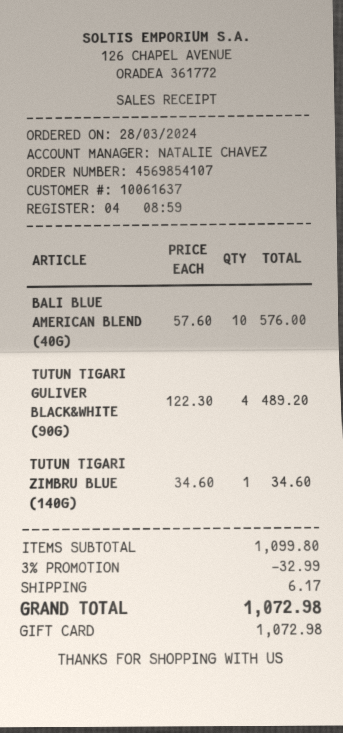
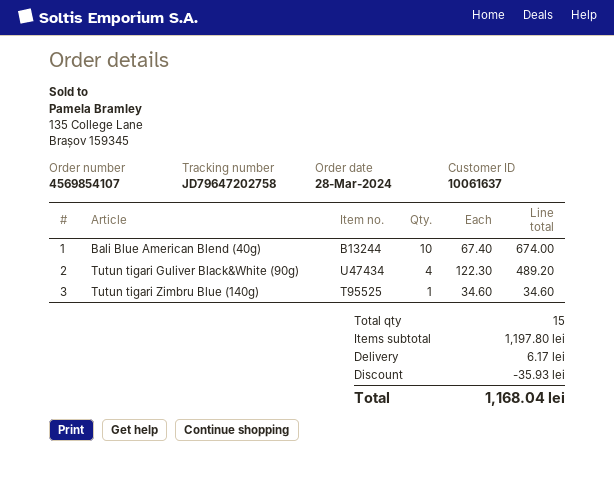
BALI BLUE AMERICAN BLEND (40G): 10 x 57.60 = 576.00 -> 10 x 67.40 = 674.00
subtotal: 1099.80 -> 1197.80
discount: 32.99 -> 35.93
total: 1072.98 -> 1168.04

